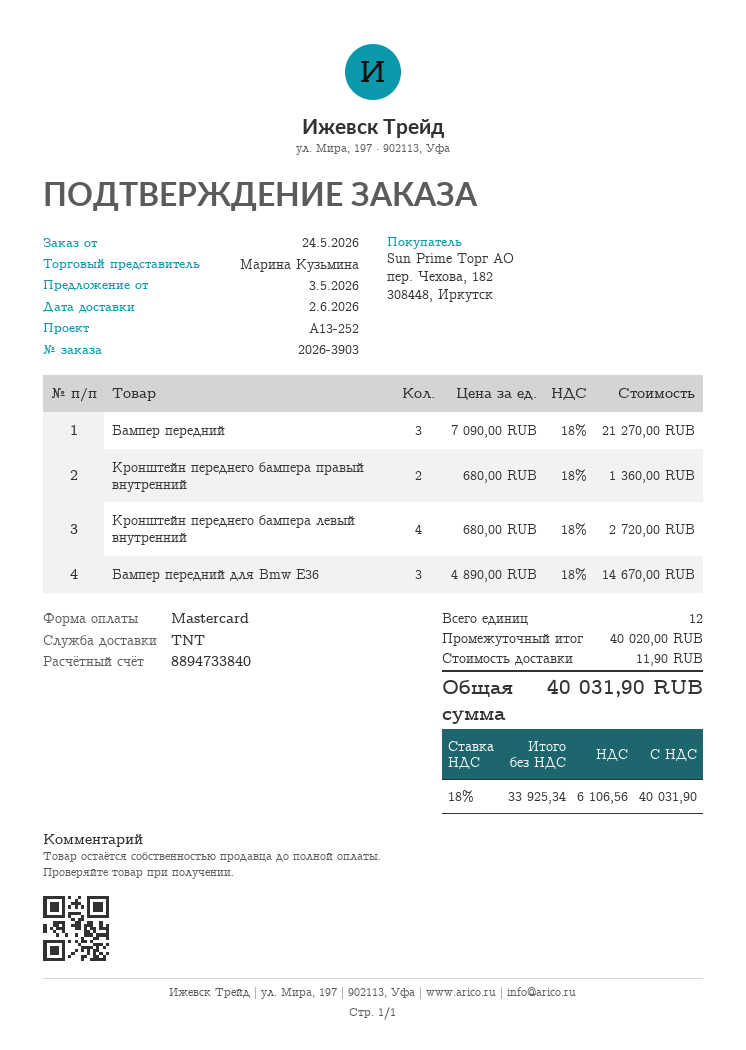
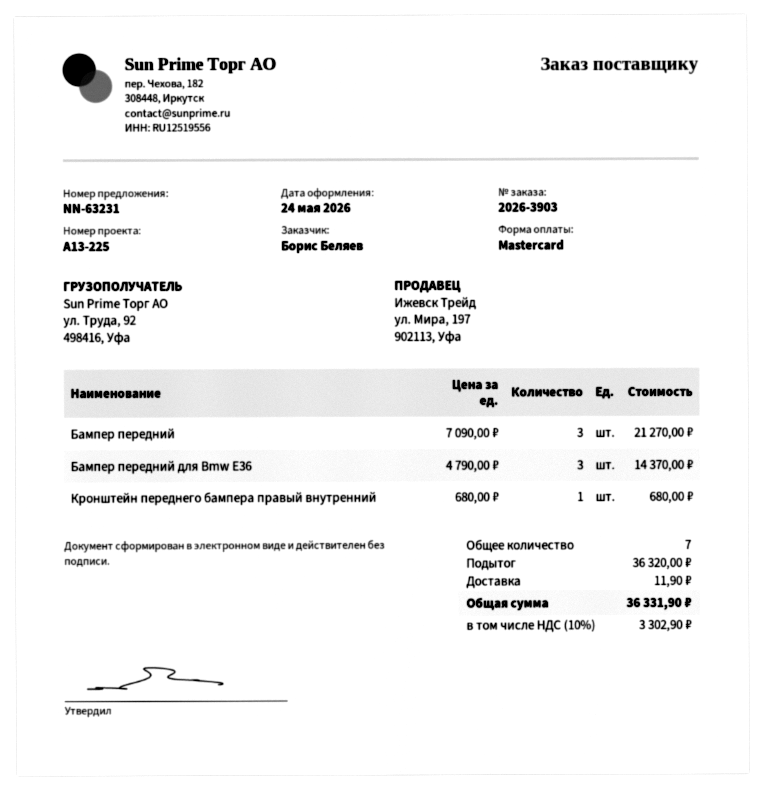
reference: A13-252 -> A13-225
Кронштейн переднего бампера правый внутренний: 2 x 680.00 = 1360.00 -> 1 x 680.00 = 680.00
Кронштейн переднего бампера левый внутренний: 4 x 680.00 = 2720.00 -> none
Бампер передний для Bmw E36: 3 x 4890.00 = 14670.00 -> 3 x 4790.00 = 14370.00
total quantity: 12 -> 7
subtotal: 40020.00 -> 36320.00
tax: 18% = 6106.56 -> 10% = 3302.90
total: 40031.90 -> 36331.90

